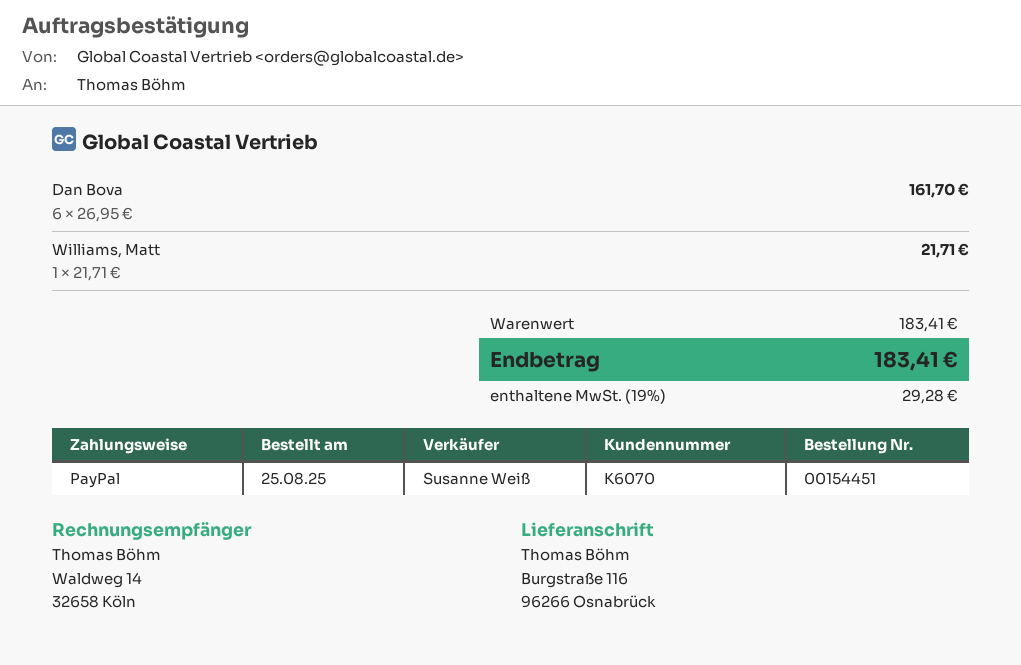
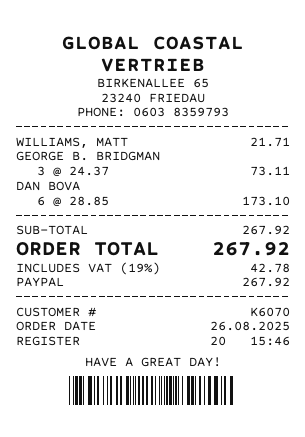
order date: 2025-08-25 -> 2025-08-26
Dan Bova: 6 x 26.95 = 161.70 -> 6 x 28.85 = 173.10
GEORGE B. BRIDGMAN: none -> 3 x 24.37 = 73.11
subtotal: 183.41 -> 267.92
tax: 19% = 29.28 -> 19% = 42.78
total: 183.41 -> 267.92

